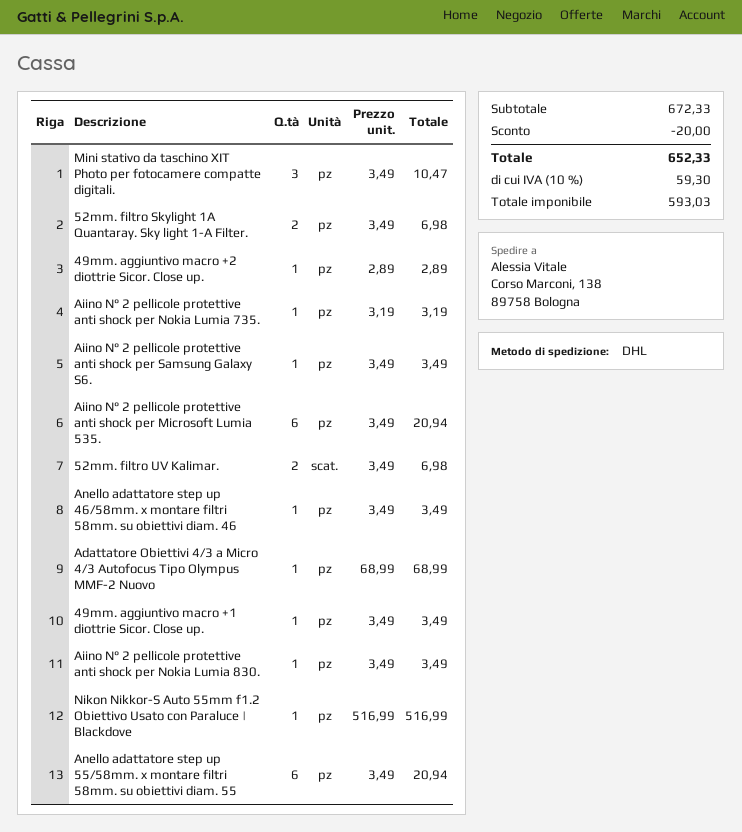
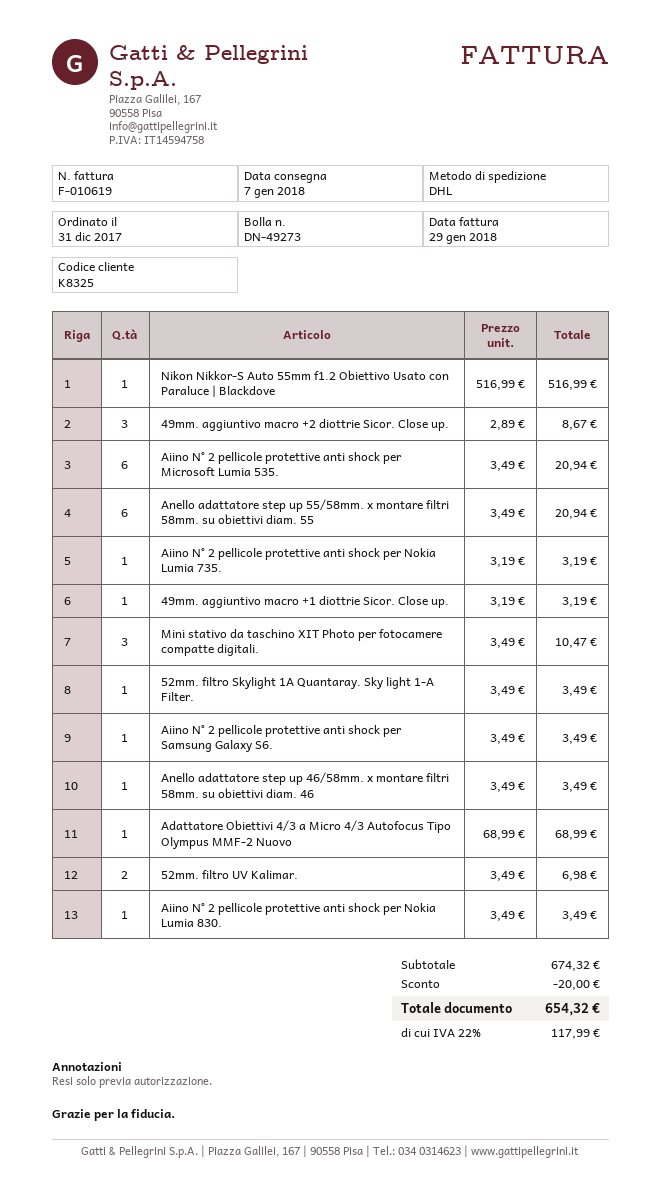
52mm. filtro Skylight 1A Quantaray. Sky light 1-A Filter.: 2 x 3.49 = 6.98 -> 1 x 3.49 = 3.49
49mm. aggiuntivo macro +2 diottrie Sicor. Close up.: 1 x 2.89 = 2.89 -> 3 x 2.89 = 8.67
49mm. aggiuntivo macro +1 diottrie Sicor. Close up.: 1 x 3.49 = 3.49 -> 1 x 3.19 = 3.19
subtotal: 672.33 -> 674.32
tax: 10% = 59.30 -> 22% = 117.99
total: 652.33 -> 654.32

